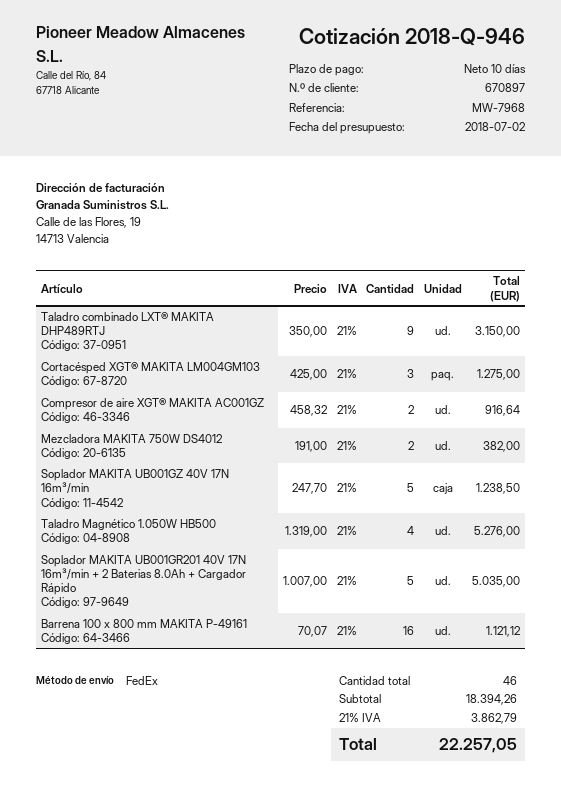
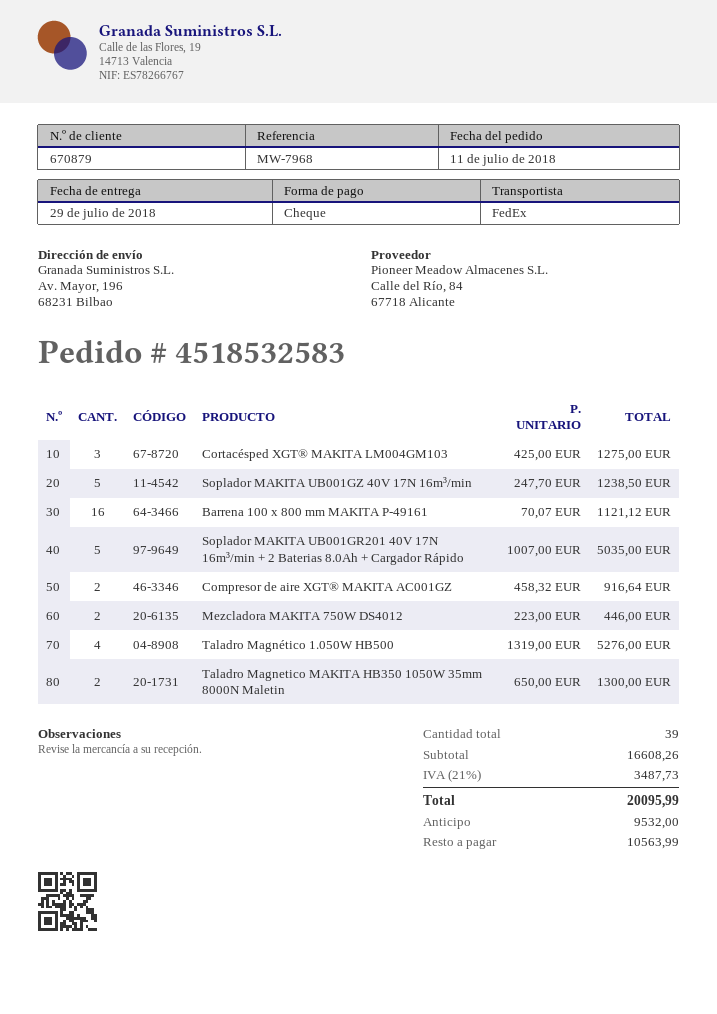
customer number: 670897 -> 670879
Taladro combinado LXT® MAKITA DHP489RTJ: 9 x 350.00 = 3150.00 -> none
Mezcladora MAKITA 750W DS4012: 2 x 191.00 = 382.00 -> 2 x 223.00 = 446.00
Taladro Magnetico MAKITA HB350 1050W 35mm 8000N Maletin: none -> 2 x 650.00 = 1300.00
total quantity: 46 -> 39
subtotal: 18394.26 -> 16608.26
tax: 21% = 3862.79 -> 21% = 3487.73
total: 22257.05 -> 20095.99

